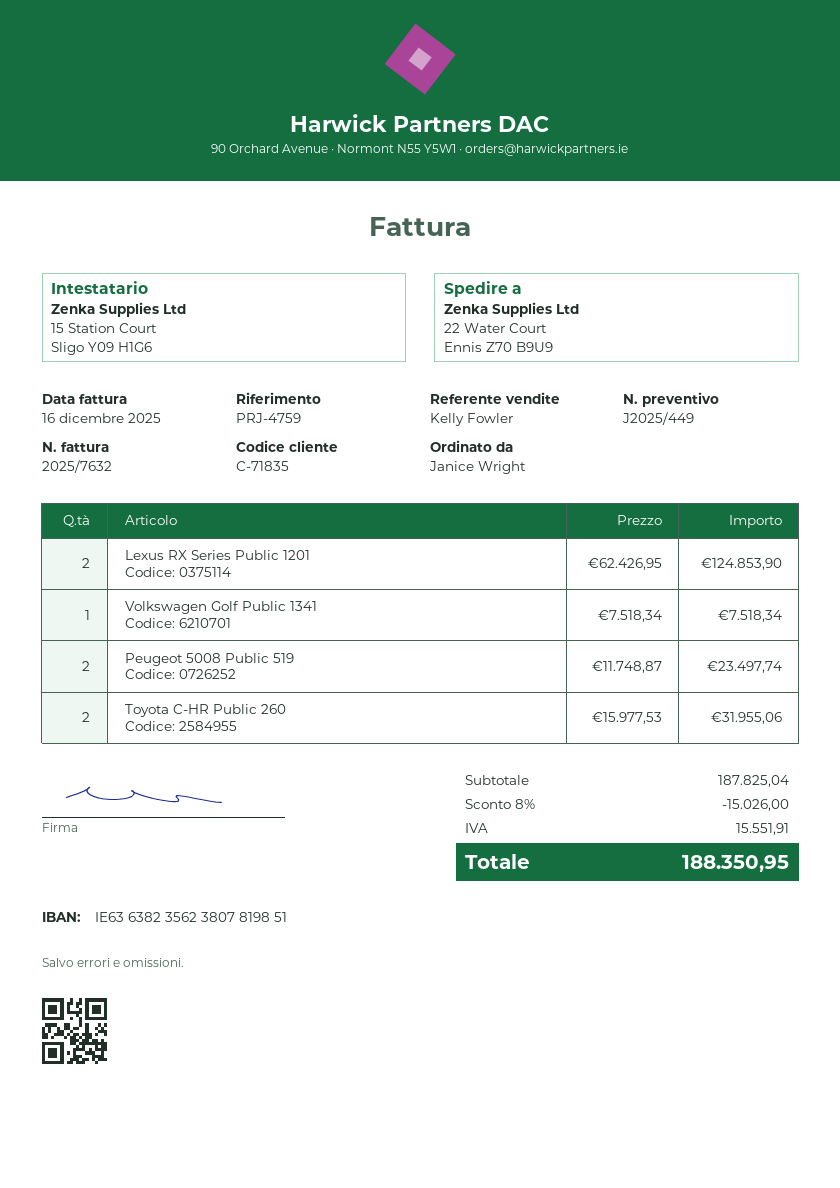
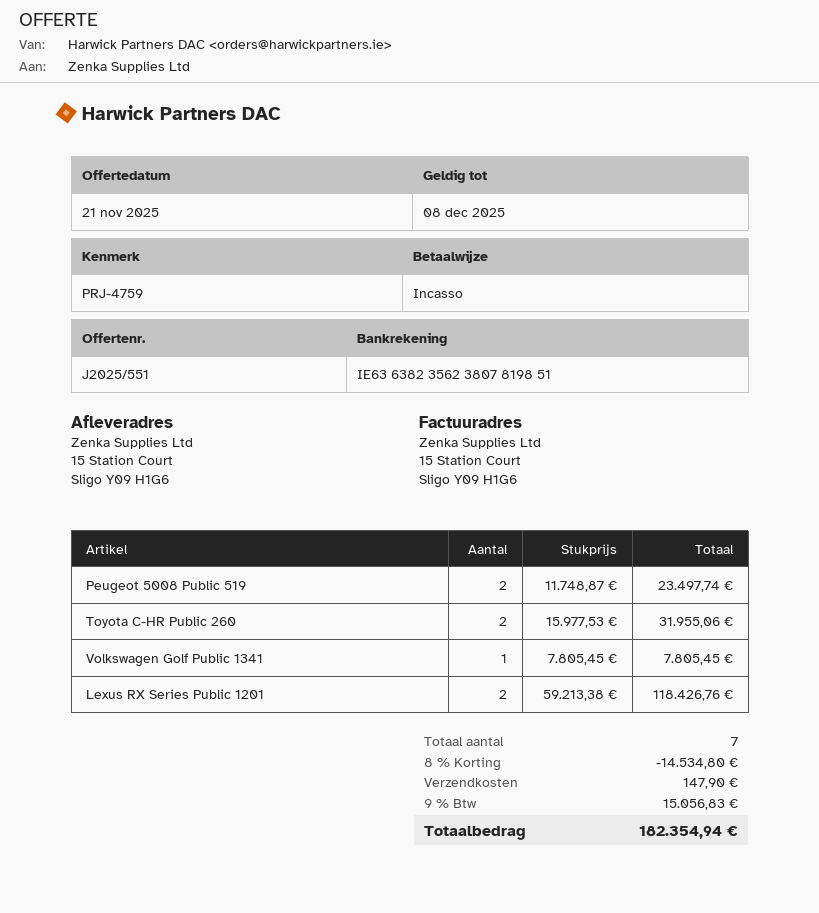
quote number: J2025/449 -> J2025/551
ship to: 22 Water Court, Ennis Z70 B9U9 -> 15 Station Court, Sligo Y09 H1G6
Lexus RX Series Public 1201: 2 x 62426.95 = 124853.90 -> 2 x 59213.38 = 118426.76
Volkswagen Golf Public 1341: 1 x 7518.34 = 7518.34 -> 1 x 7805.45 = 7805.45
discount: 8% = 15026.00 -> 8% = 14534.80
shipping: none -> 147.90
tax: 15551.91 -> 15056.83
total: 188350.95 -> 182354.94

